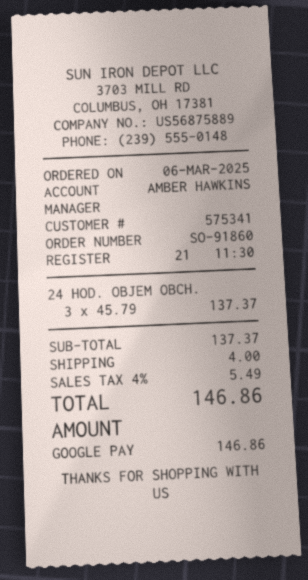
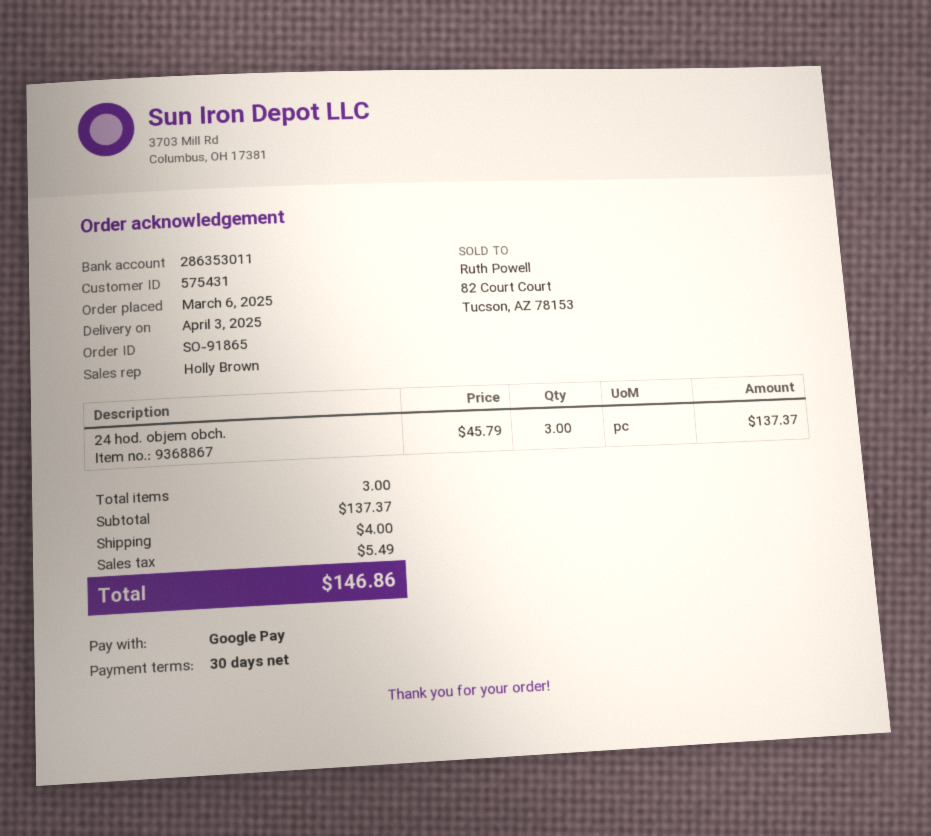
order number: SO-91860 -> SO-91865
customer number: 575341 -> 575431
sales rep: AMBER HAWKINS -> Holly Brown

